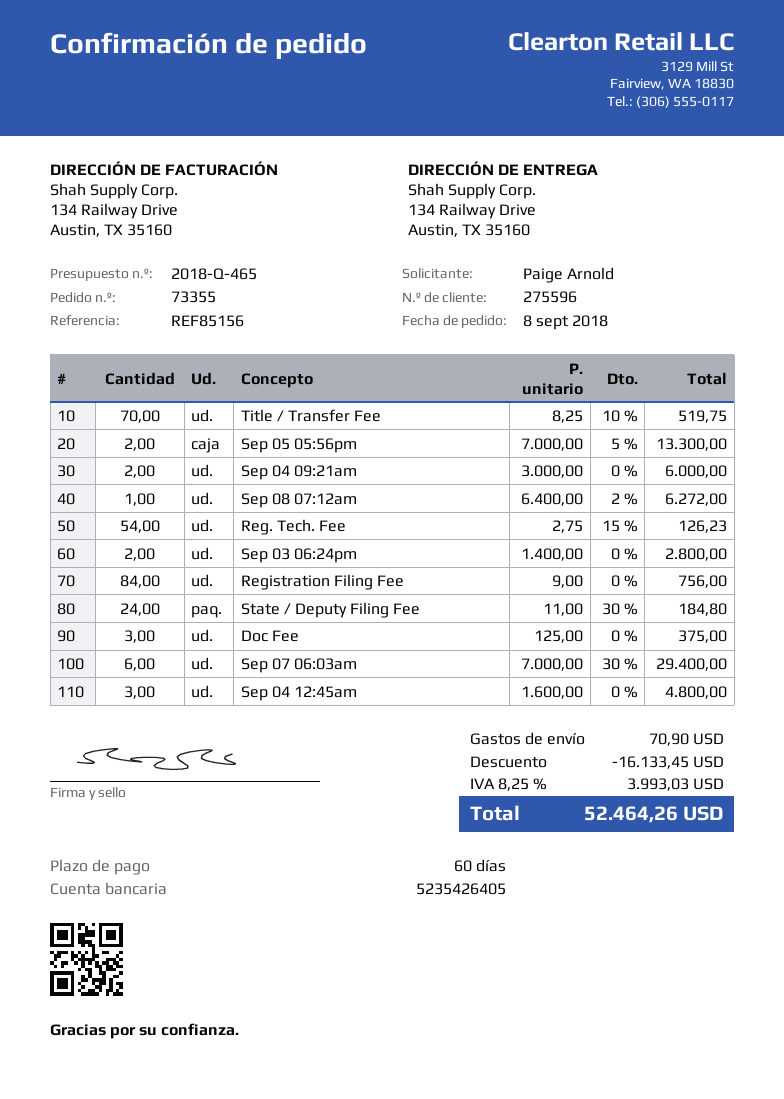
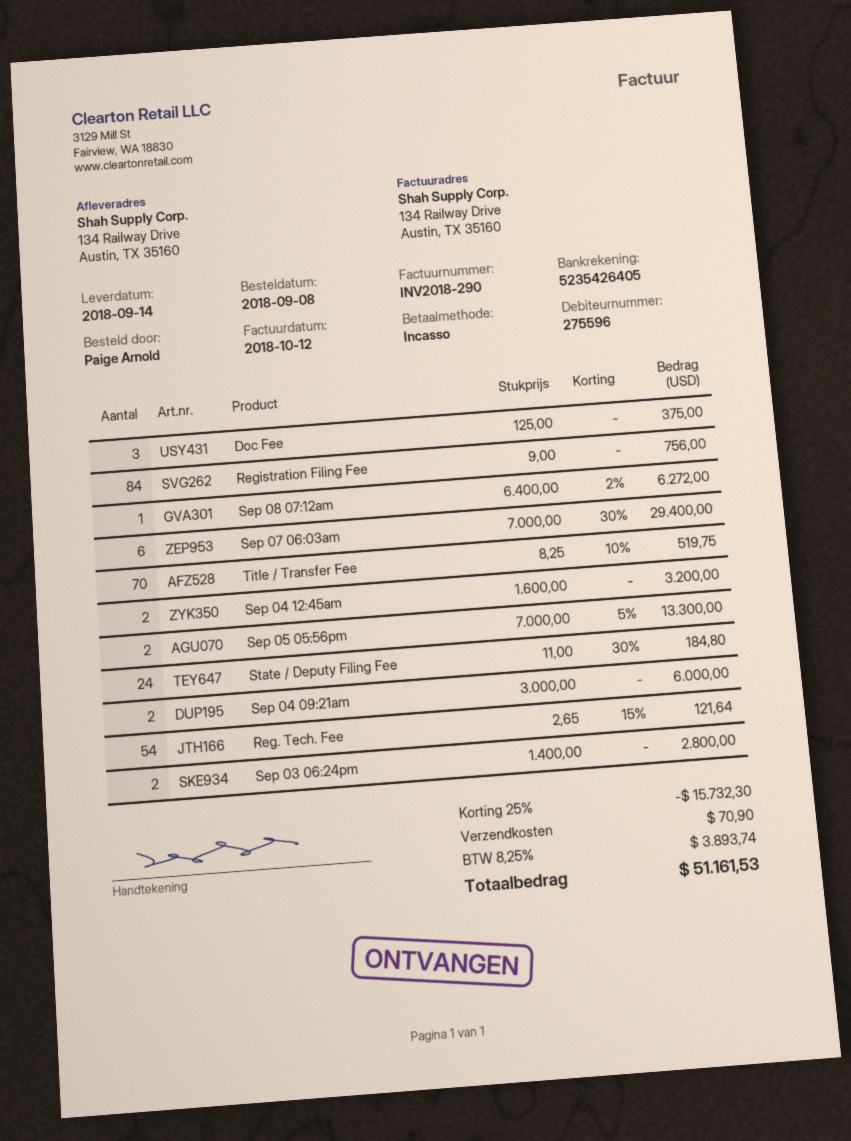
Reg. Tech. Fee: 54 x 2.75 - 15% = 126.23 -> 54 x 2.65 - 15% = 121.64
Sep 04 12:45am: 3 x 1600.00 = 4800.00 -> 2 x 1600.00 = 3200.00
discount: 16133.45 -> 15732.30
tax: 8.25% = 3993.03 -> 8.25% = 3893.74
total: 52464.26 -> 51161.53

